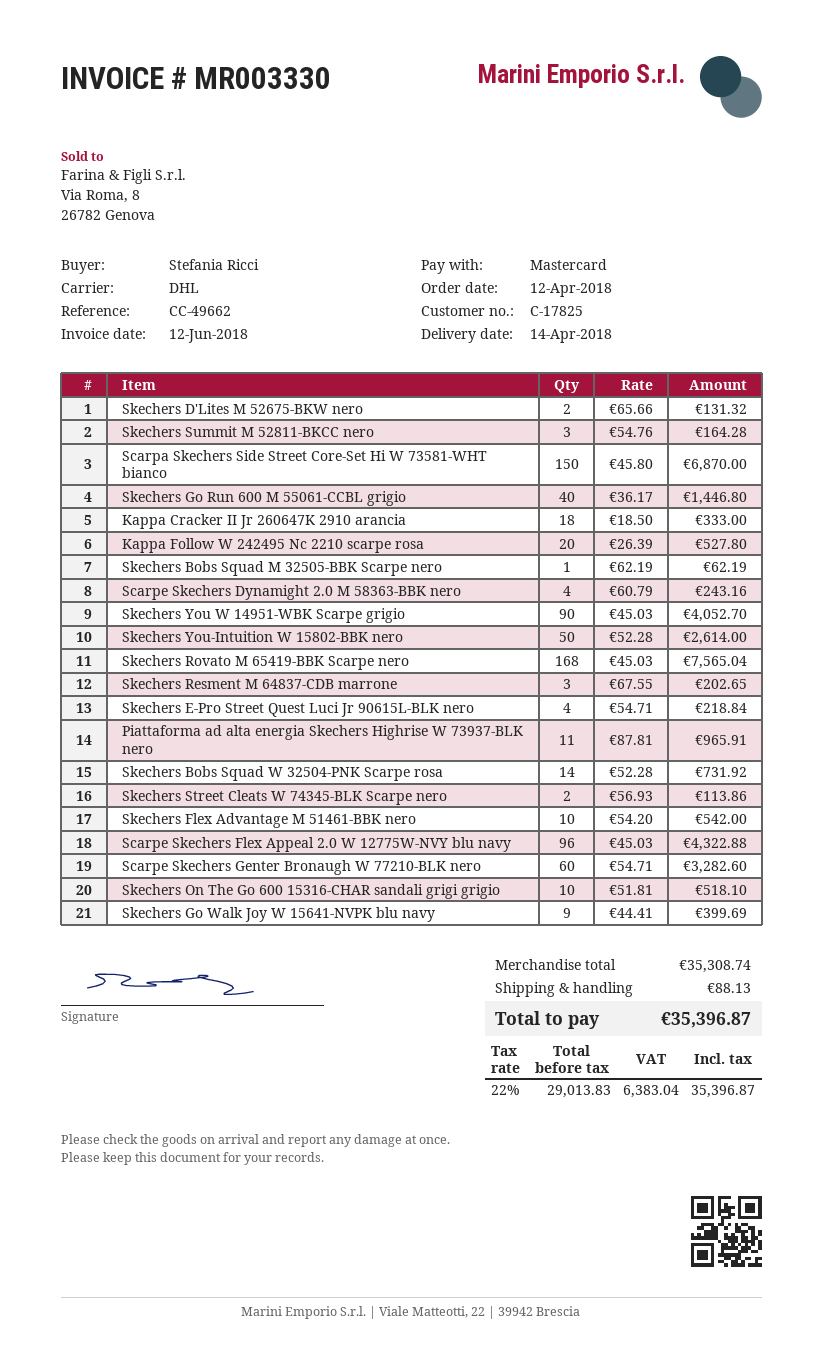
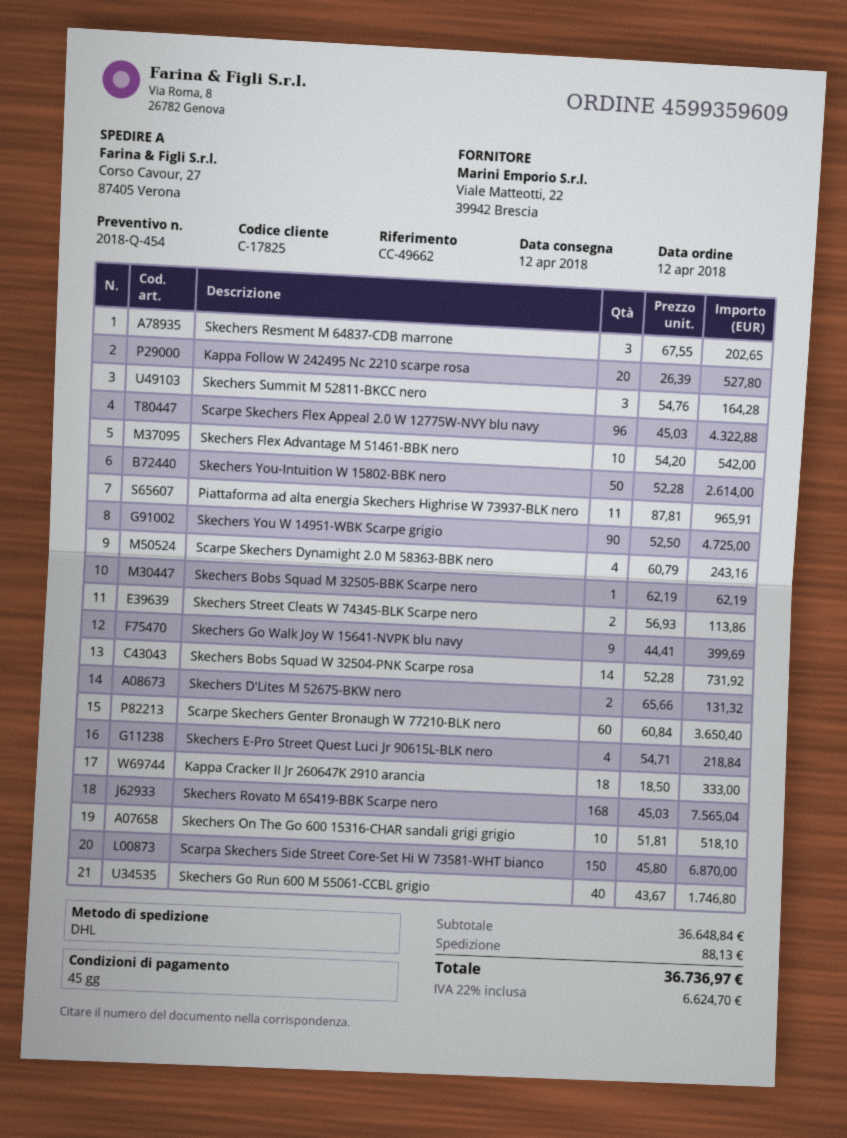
delivery date: 2018-04-14 -> 2018-04-12
Skechers Go Run 600 M 55061-CCBL grigio: 40 x 36.17 = 1446.80 -> 40 x 43.67 = 1746.80
Skechers You W 14951-WBK Scarpe grigio: 90 x 45.03 = 4052.70 -> 90 x 52.50 = 4725.00
Scarpe Skechers Genter Bronaugh W 77210-BLK nero: 60 x 54.71 = 3282.60 -> 60 x 60.84 = 3650.40
subtotal: 35308.74 -> 36648.84
tax: 22% = 6383.04 -> 22% = 6624.70
total: 35396.87 -> 36736.97

